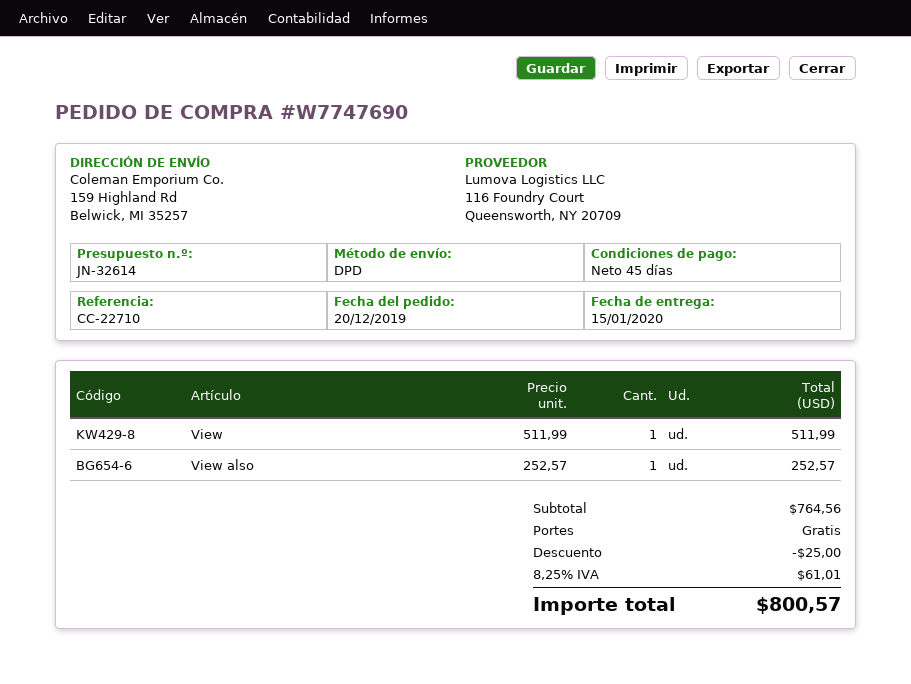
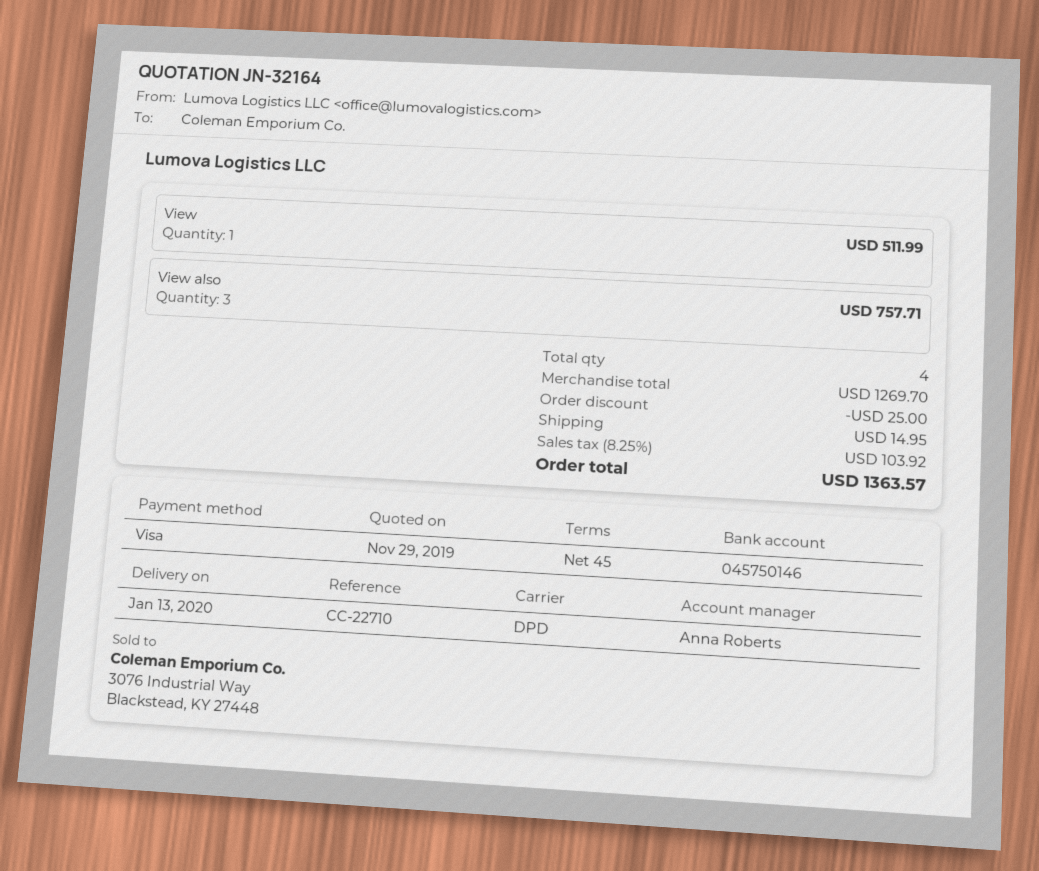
quote number: JN-32614 -> JN-32164
delivery date: 2020-01-15 -> 2020-01-13
View also: 1 for 252.57 -> 3 for 757.71
subtotal: 764.56 -> 1269.70
shipping: 0.00 -> 14.95
tax: 8.25% = 61.01 -> 8.25% = 103.92
total: 800.57 -> 1363.57

